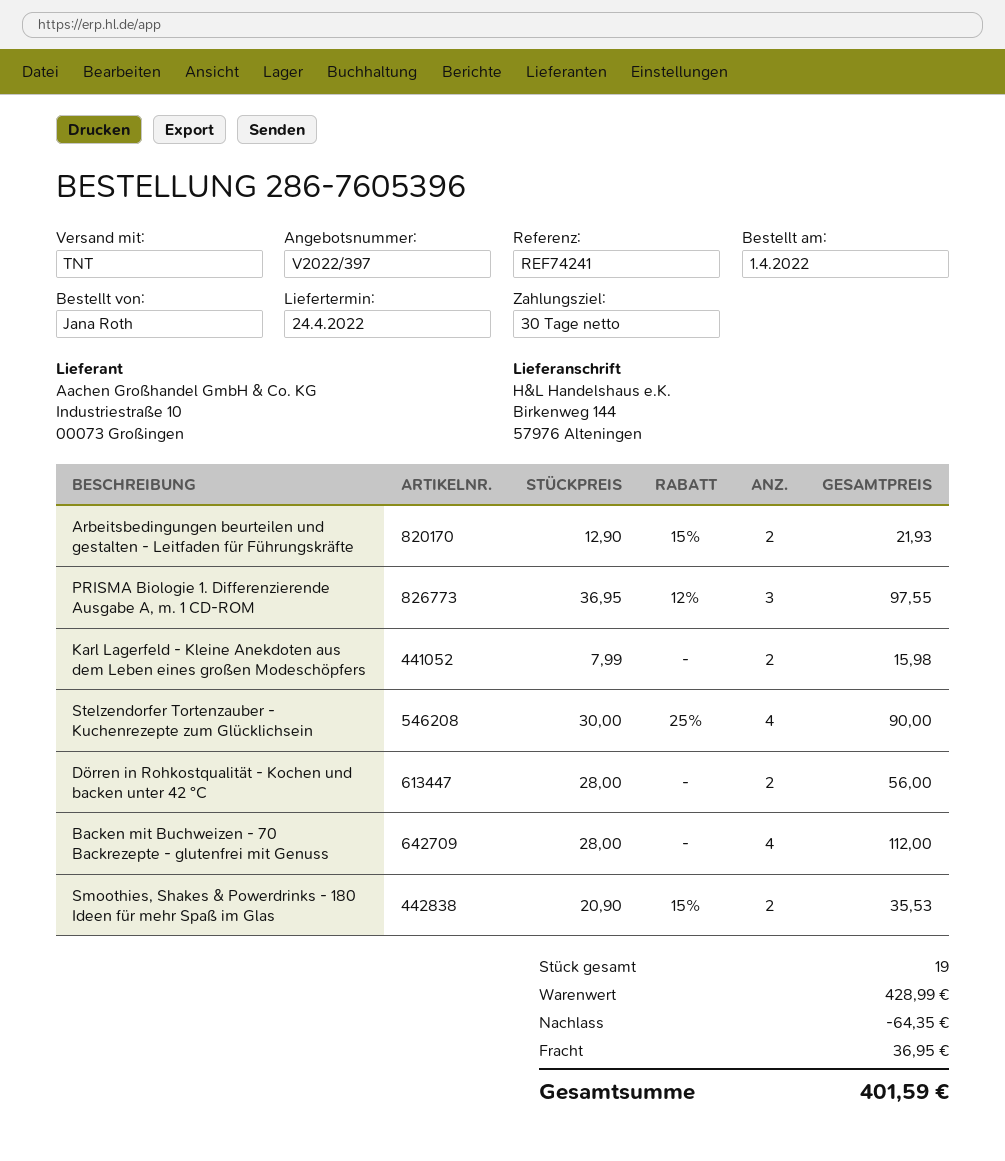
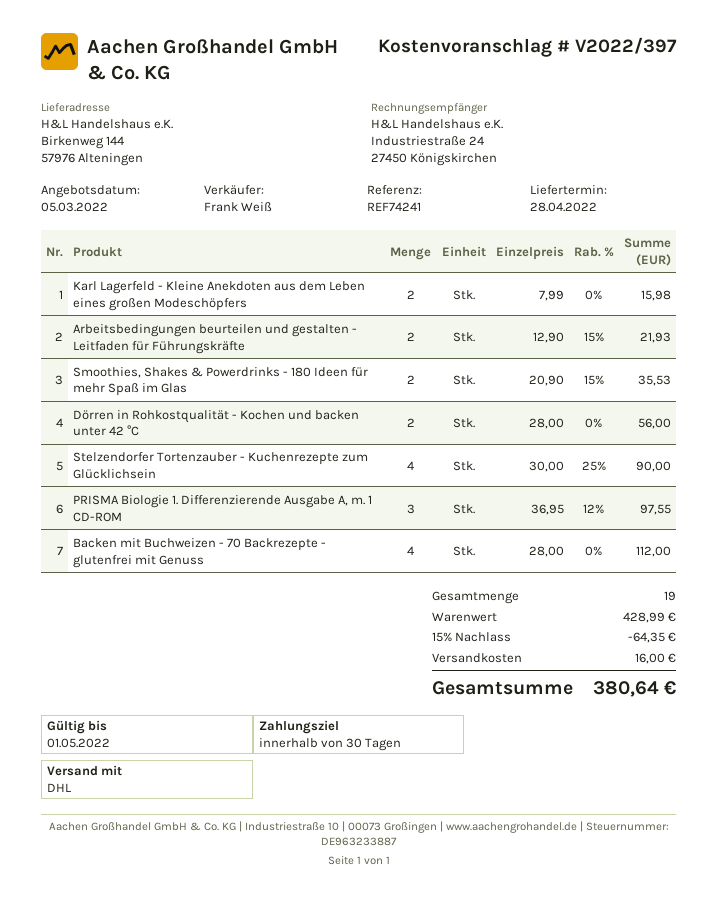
delivery date: 2022-04-24 -> 2022-04-28
shipping method: TNT -> DHL
shipping: 36.95 -> 16.00
total: 401.59 -> 380.64

